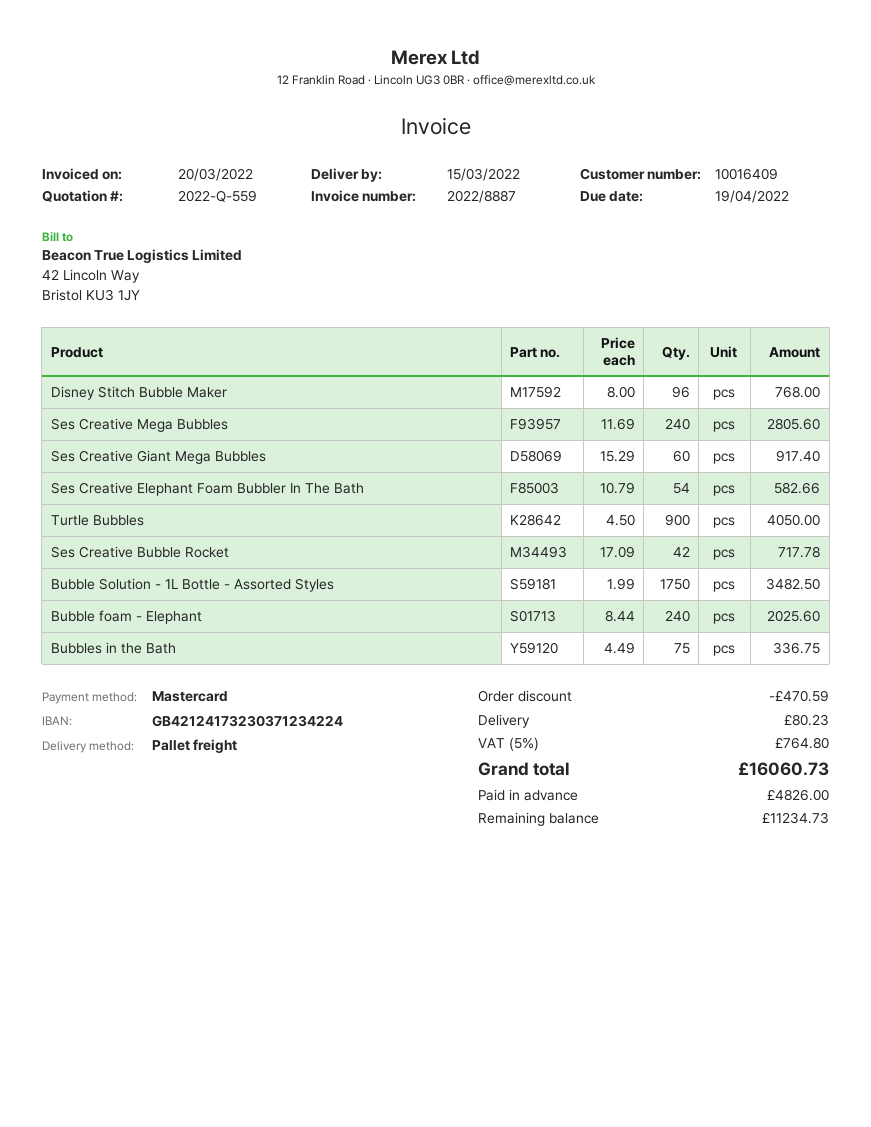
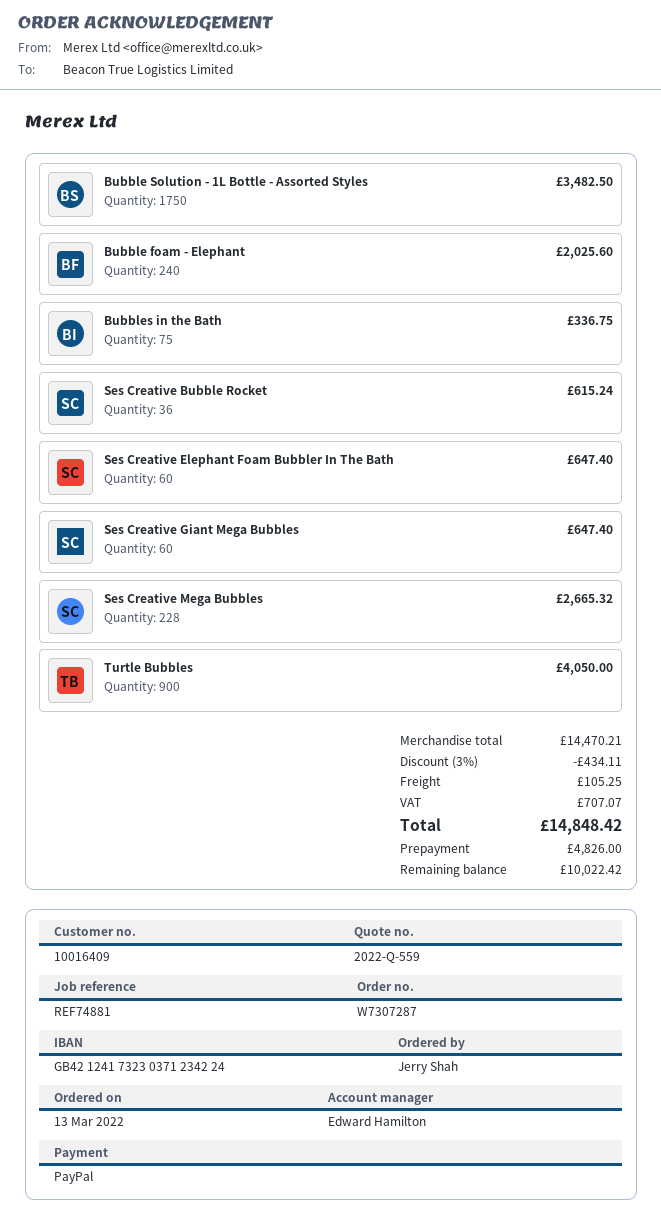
payment method: Mastercard -> PayPal
Disney Stitch Bubble Maker: 96 for 768.00 -> none
Ses Creative Mega Bubbles: 240 for 2805.60 -> 228 for 2665.32
Ses Creative Giant Mega Bubbles: 60 for 917.40 -> 60 for 647.40
Ses Creative Elephant Foam Bubbler In The Bath: 54 for 582.66 -> 60 for 647.40
Ses Creative Bubble Rocket: 42 for 717.78 -> 36 for 615.24
discount: 470.59 -> 434.11
shipping: 80.23 -> 105.25
tax: 764.80 -> 707.07
total: 16060.73 -> 14848.42
balance: 11234.73 -> 10022.42

